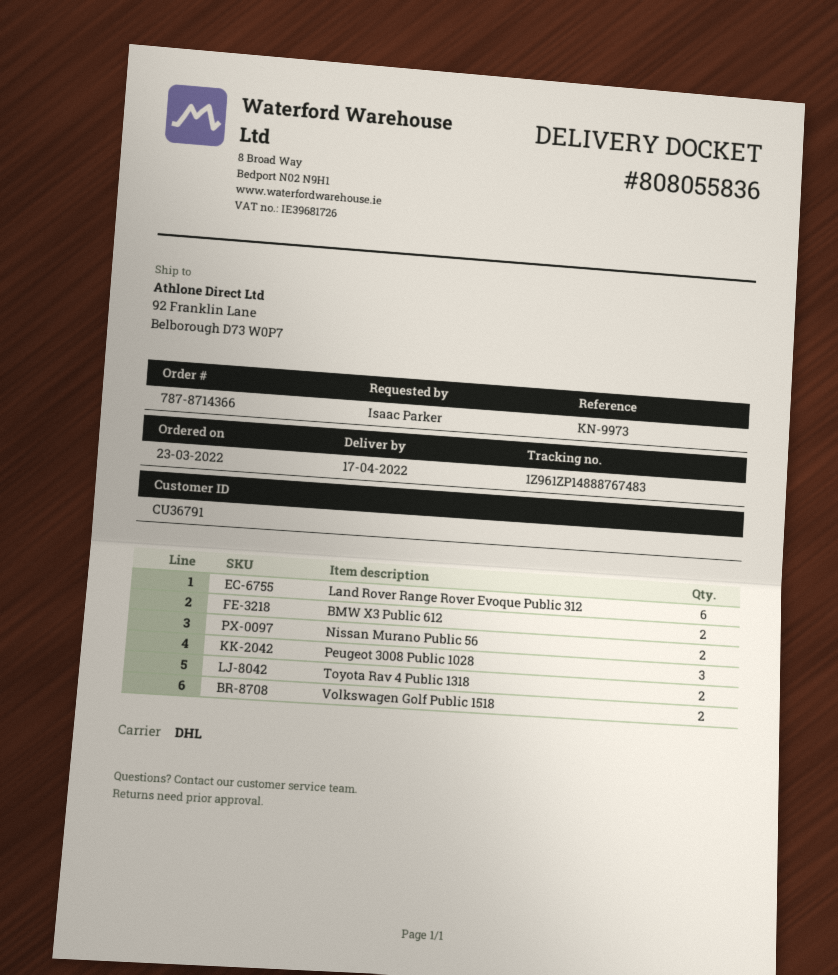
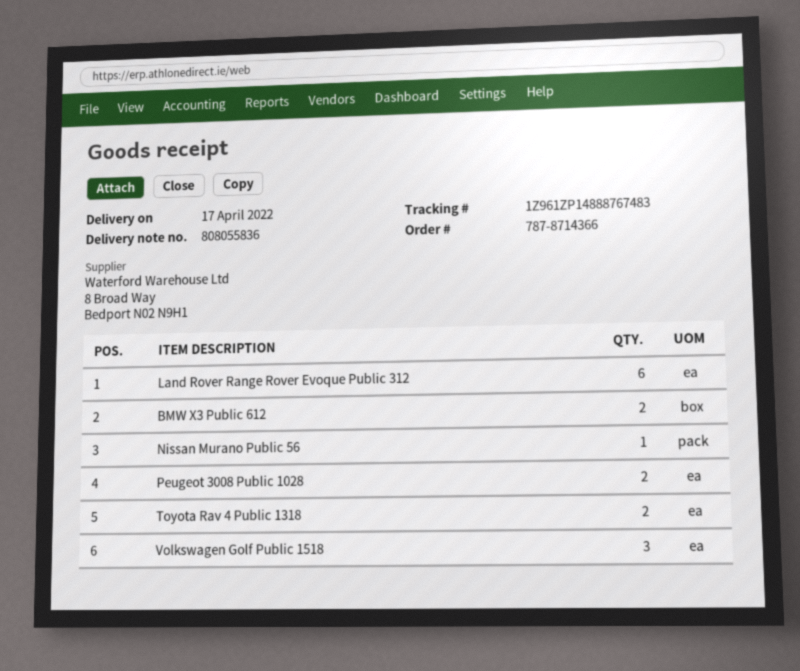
Nissan Murano Public 56: 2 -> 1
Peugeot 3008 Public 1028: 3 -> 2
Volkswagen Golf Public 1518: 2 -> 3

